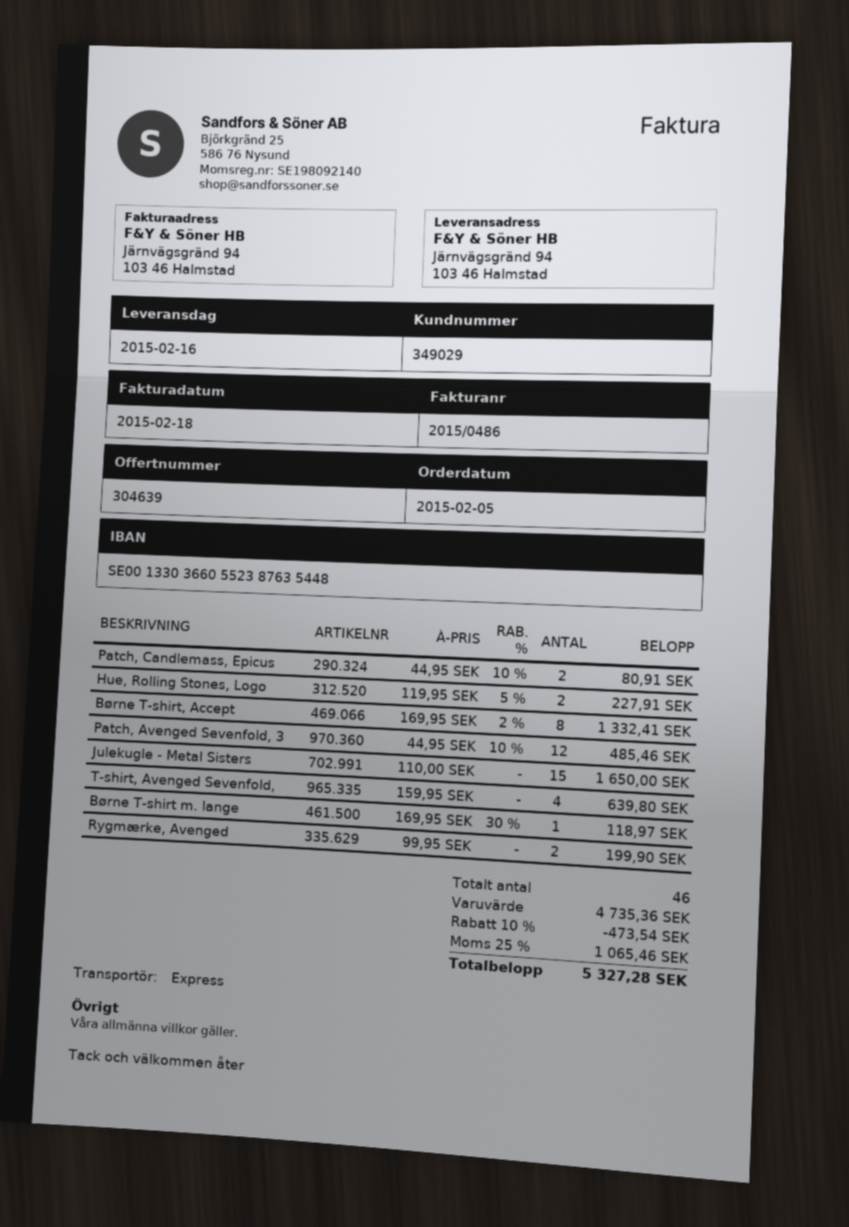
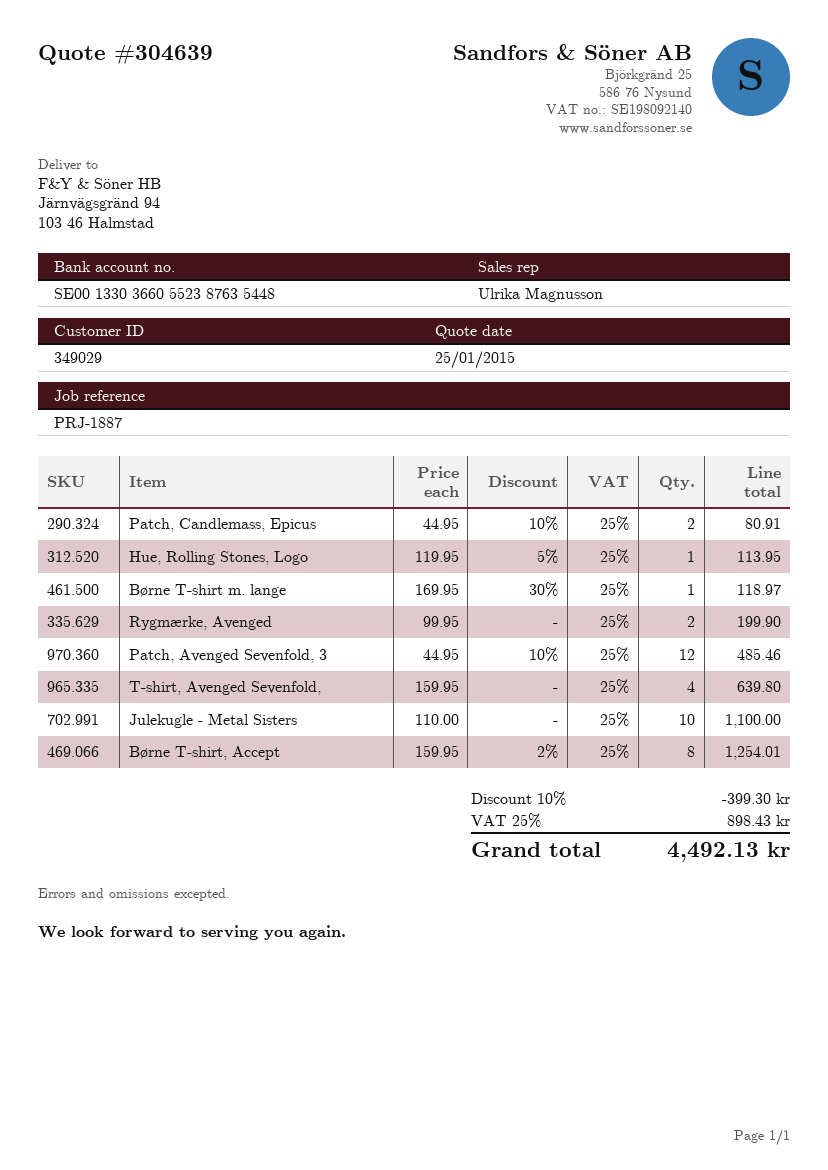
Hue, Rolling Stones, Logo: 2 x 119.95 - 5% = 227.91 -> 1 x 119.95 - 5% = 113.95
Børne T-shirt, Accept: 8 x 169.95 - 2% = 1332.41 -> 8 x 159.95 - 2% = 1254.01
Julekugle - Metal Sisters: 15 x 110.00 = 1650.00 -> 10 x 110.00 = 1100.00
discount: 10% = 473.54 -> 10% = 399.30
tax: 25% = 1065.46 -> 25% = 898.43
total: 5327.28 -> 4492.13

